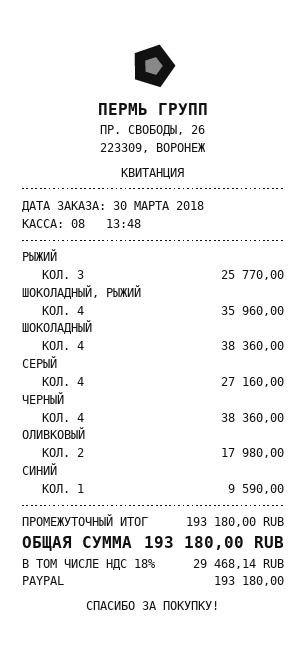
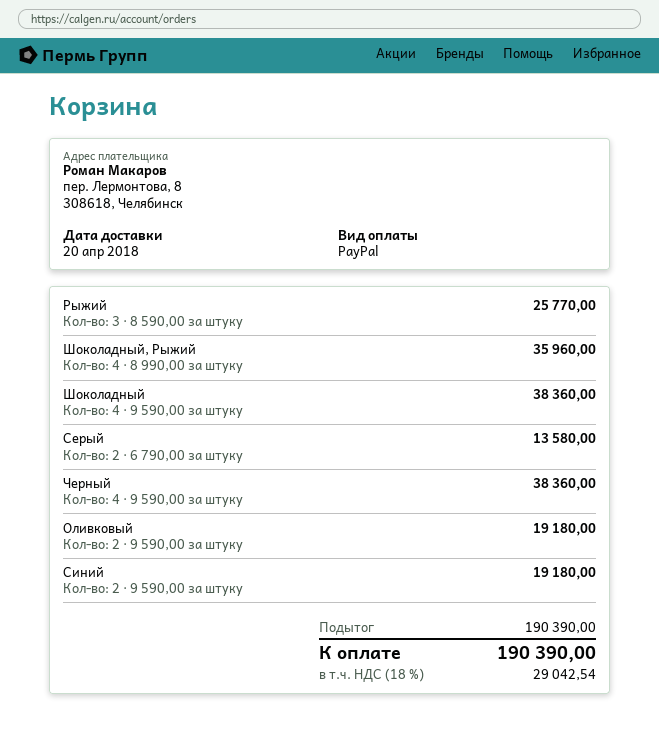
СЕРЫЙ: 4 for 27160.00 -> 2 for 13580.00
ОЛИВКОВЫЙ: 2 for 17980.00 -> 2 for 19180.00
СИНИЙ: 1 for 9590.00 -> 2 for 19180.00
subtotal: 193180.00 -> 190390.00
tax: 18% = 29468.14 -> 18% = 29042.54
total: 193180.00 -> 190390.00

